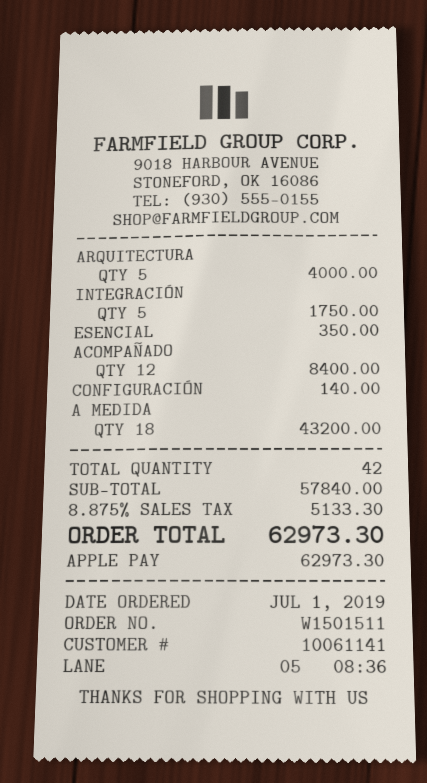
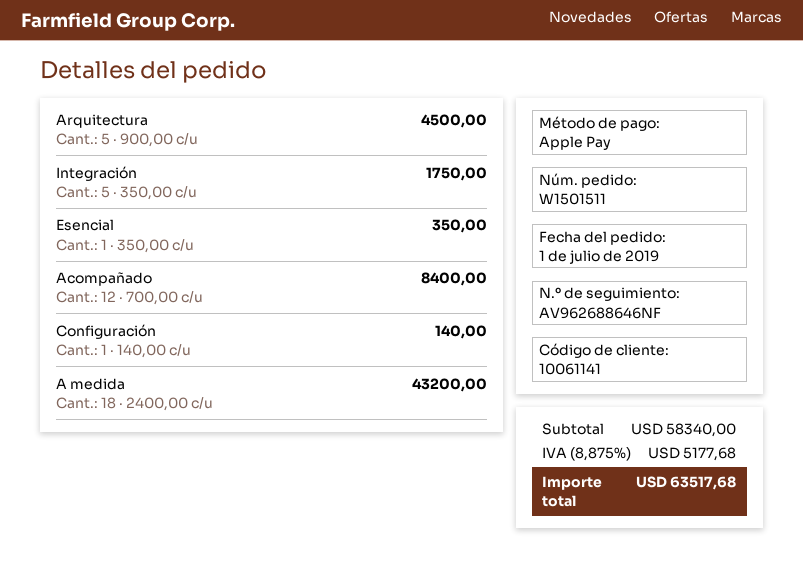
ARQUITECTURA: 5 for 4000.00 -> 5 for 4500.00
subtotal: 57840.00 -> 58340.00
tax: 8.875% = 5133.30 -> 8.875% = 5177.68
total: 62973.30 -> 63517.68

